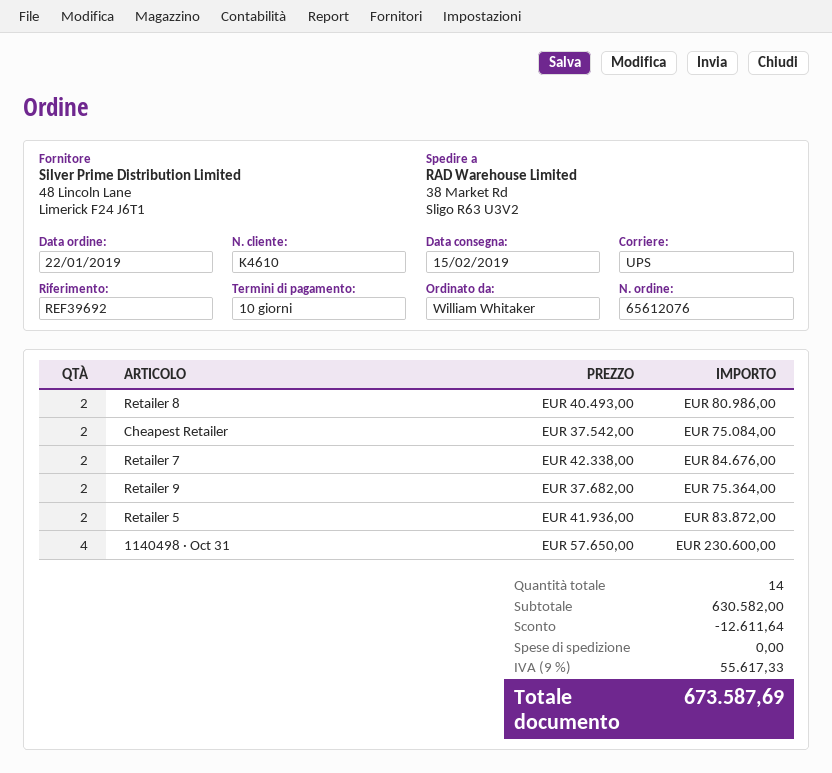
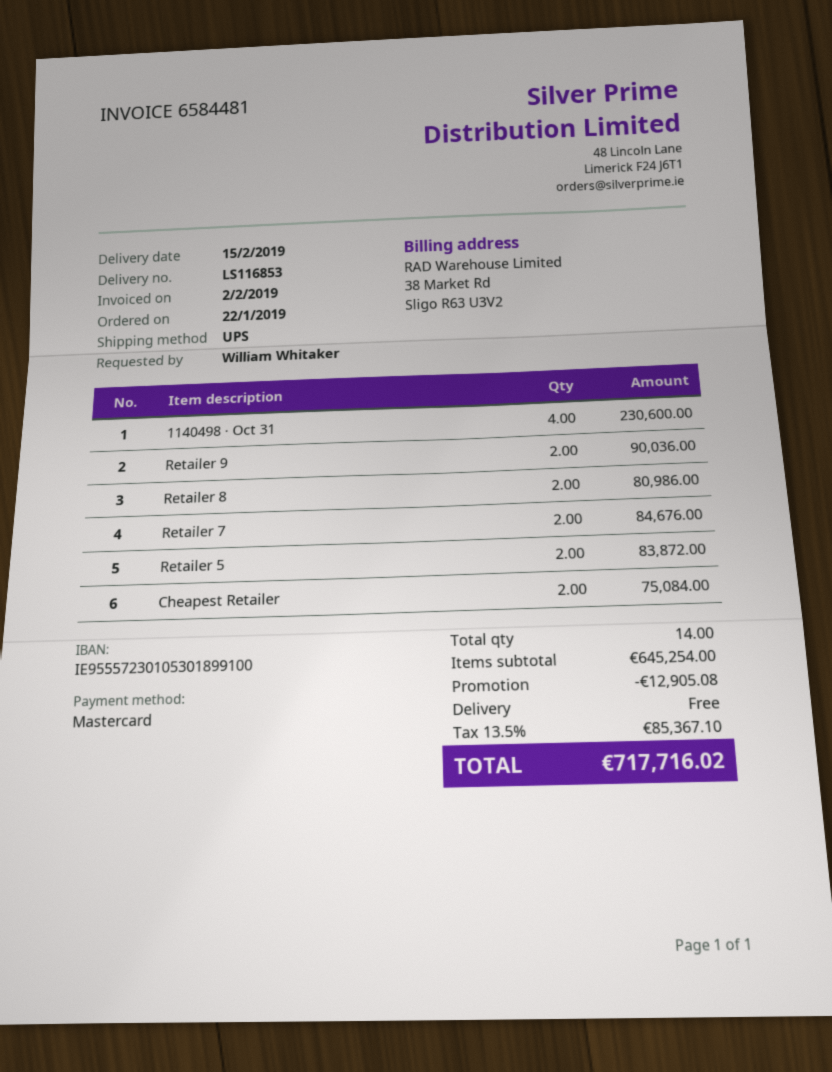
Retailer 9: 2 for 75364.00 -> 2 for 90036.00
subtotal: 630582.00 -> 645254.00
discount: 12611.64 -> 12905.08
tax: 9% = 55617.33 -> 13.5% = 85367.10
total: 673587.69 -> 717716.02

